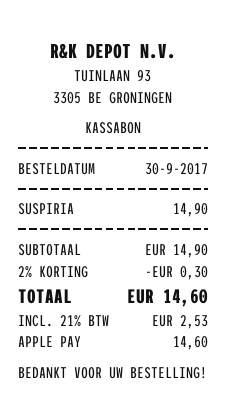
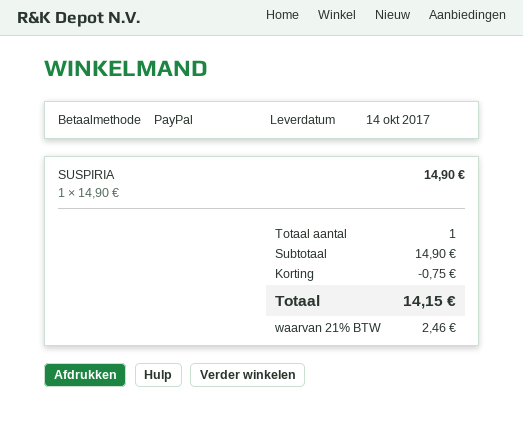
payment method: Apple Pay -> PayPal
discount: 0.30 -> 0.75
tax: 21% = 2.53 -> 21% = 2.46
total: 14.60 -> 14.15

